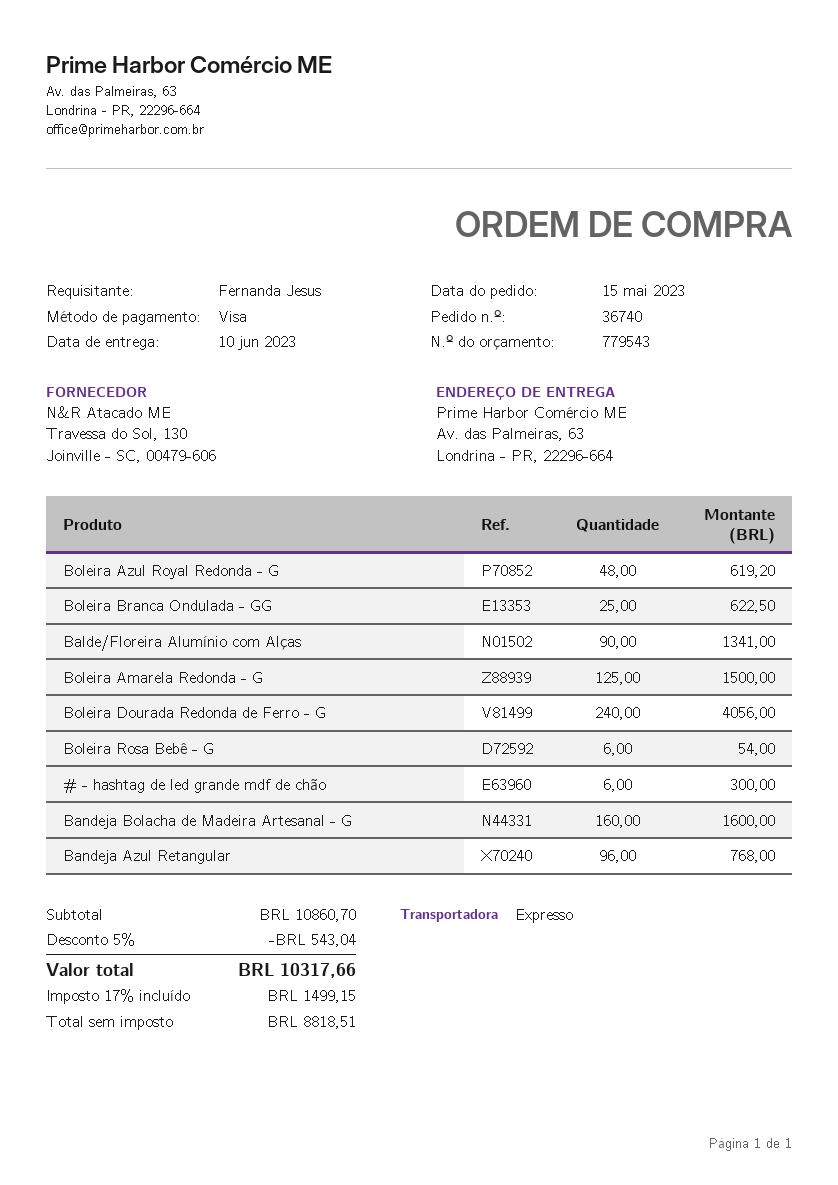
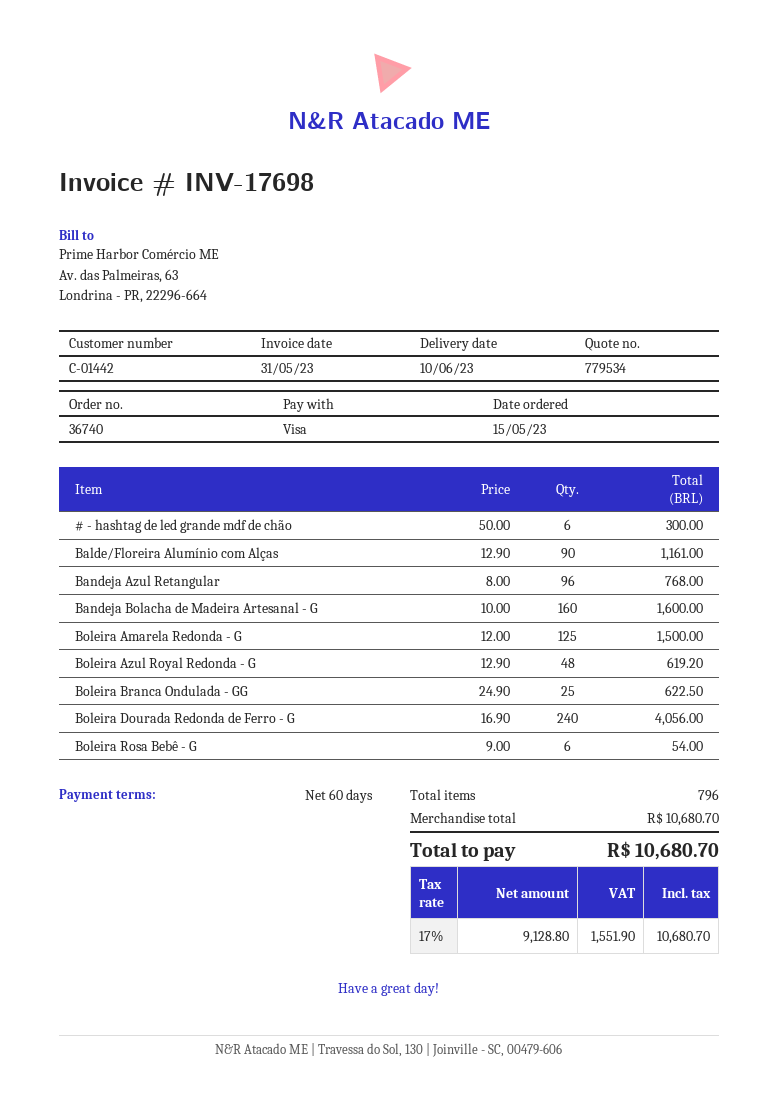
quote number: 779543 -> 779534
Balde/Floreira Alumínio com Alças: 90 for 1341.00 -> 90 for 1161.00
subtotal: 10860.70 -> 10680.70
discount: 5% = 543.04 -> none
net: 8818.51 -> 9128.80
tax: 17% = 1499.15 -> 17% = 1551.90
total: 10317.66 -> 10680.70

